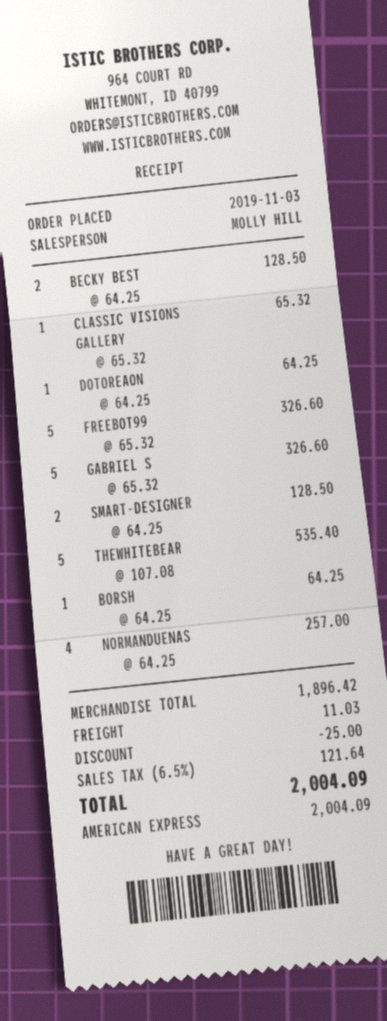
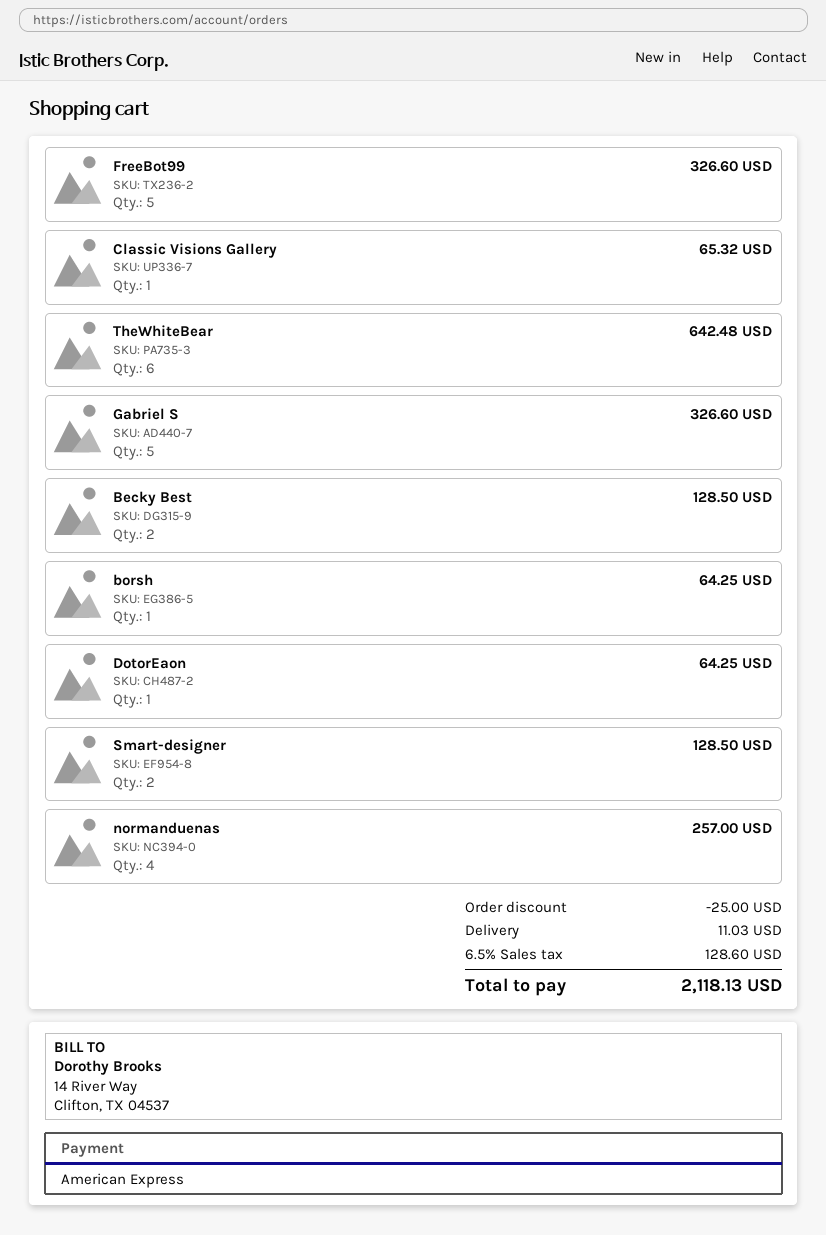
THEWHITEBEAR: 5 for 535.40 -> 6 for 642.48
tax: 6.5% = 121.64 -> 6.5% = 128.60
total: 2004.09 -> 2118.13

